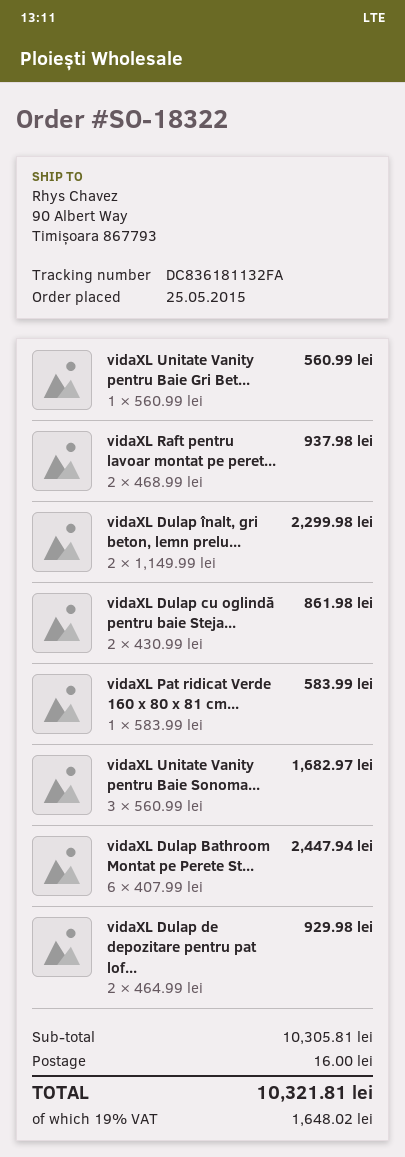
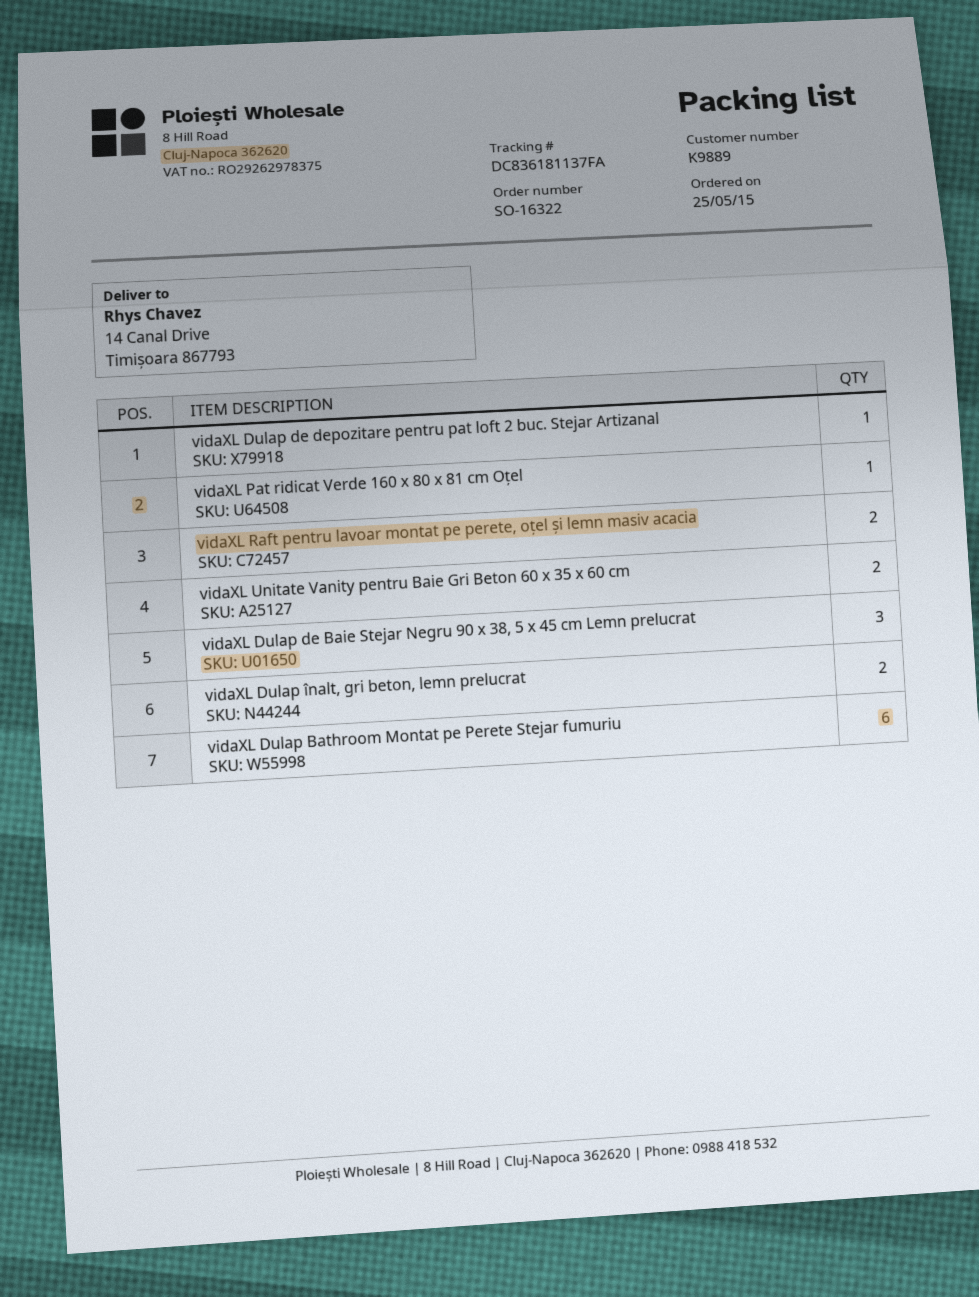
order number: SO-18322 -> SO-16322
tracking number: DC836181132FA -> DC836181137FA
ship to: 90 Albert Way, Timișoara 867793 -> 14 Canal Drive, Timișoara 867793
vidaXL Unitate Vanity pentru Baie Gri Bet...: 1 -> 2
vidaXL Dulap cu oglindă pentru baie Steja...: 2 -> none
vidaXL Unitate Vanity pentru Baie Sonoma...: 3 -> none
vidaXL Dulap de depozitare pentru pat lof...: 2 -> 1
vidaXL Dulap de Baie Stejar Negru 90 x 38, 5 x 45 cm Lemn prelucrat: none -> 3

